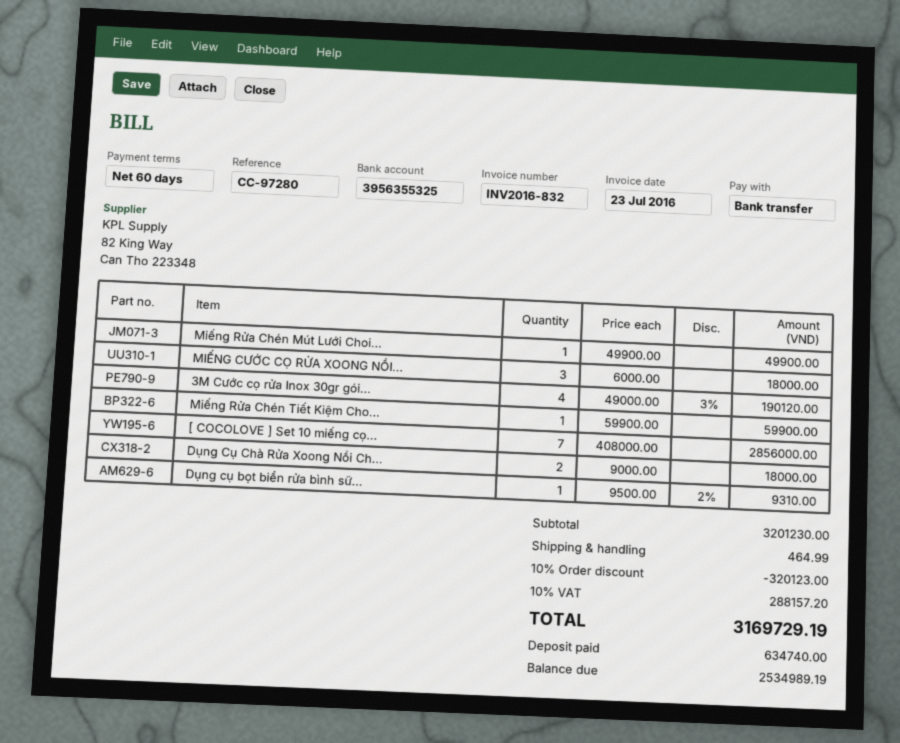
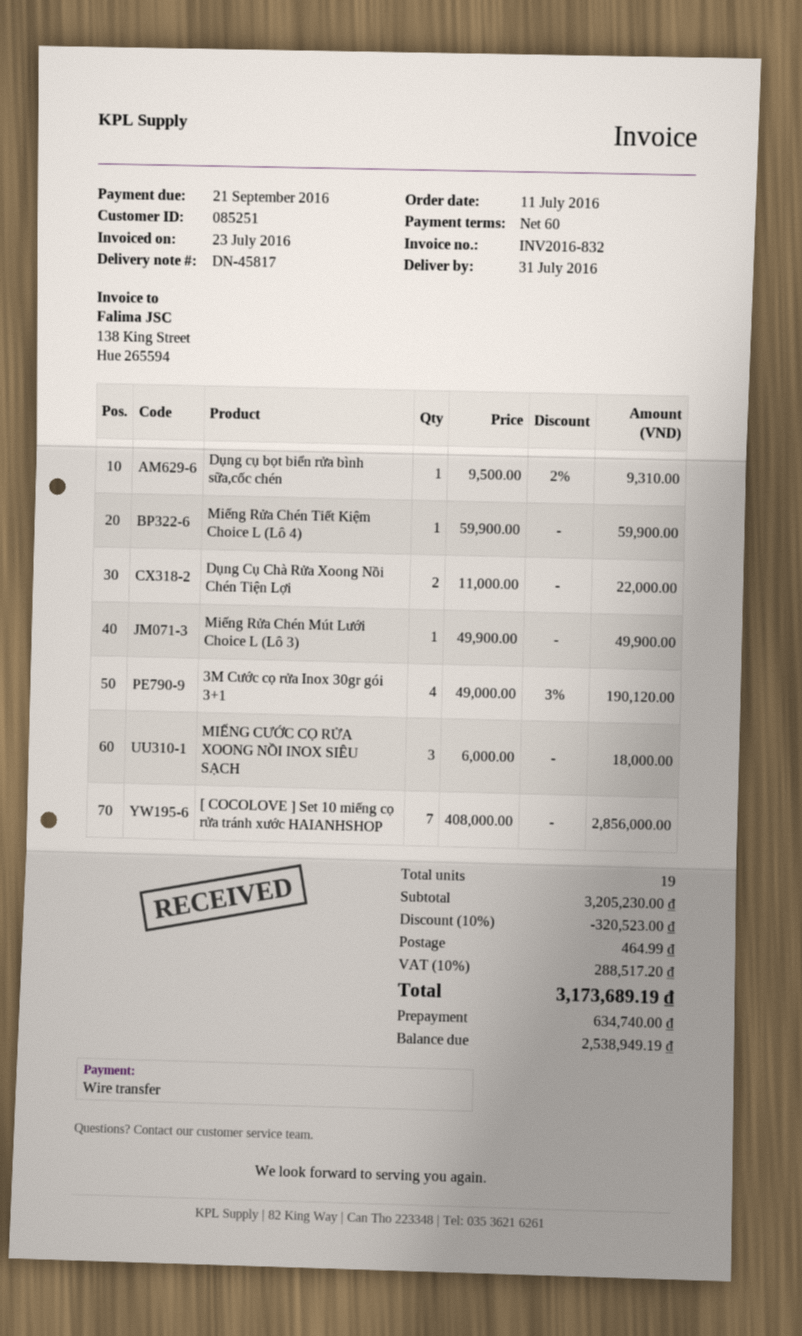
Dụng Cụ Chà Rửa Xoong Nồi Ch...: 2 x 9000.00 = 18000.00 -> 2 x 11000.00 = 22000.00
subtotal: 3201230.00 -> 3205230.00
discount: 10% = 320123.00 -> 10% = 320523.00
tax: 10% = 288157.20 -> 10% = 288517.20
total: 3169729.19 -> 3173689.19
balance: 2534989.19 -> 2538949.19

